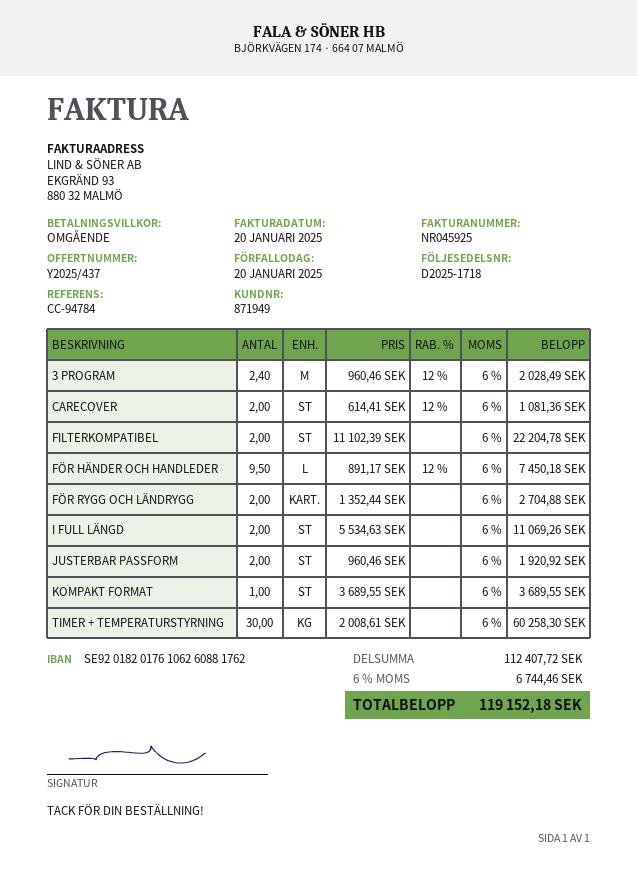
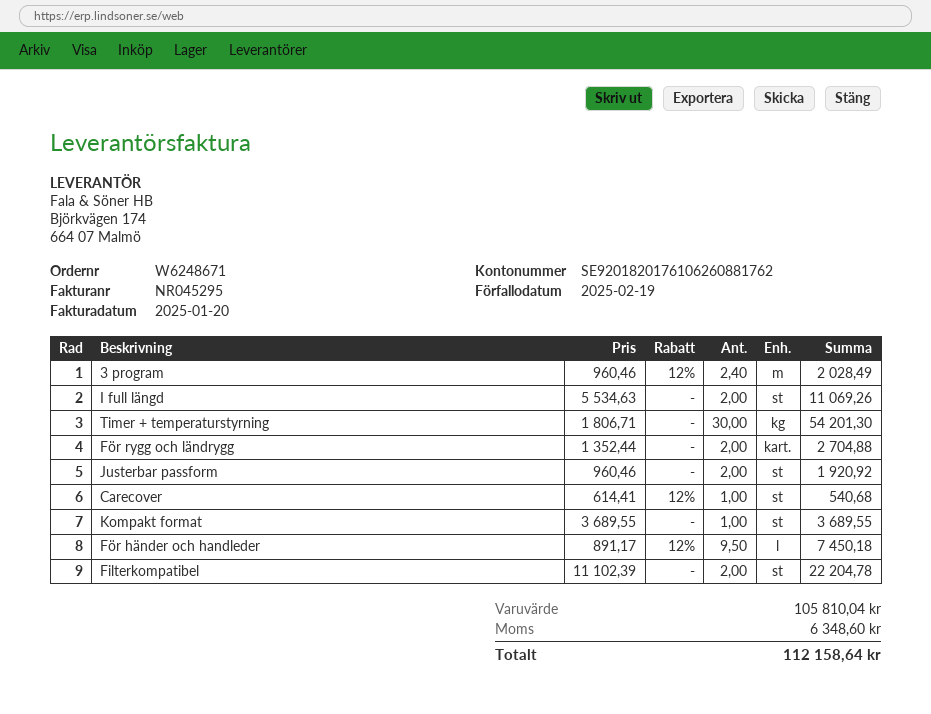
invoice number: NR045925 -> NR045295
due date: 2025-01-20 -> 2025-02-19
CARECOVER: 2 x 614.41 - 12% = 1081.36 -> 1 x 614.41 - 12% = 540.68
TIMER + TEMPERATURSTYRNING: 30 x 2008.61 = 60258.30 -> 30 x 1806.71 = 54201.30
subtotal: 112407.72 -> 105810.04
tax: 6744.46 -> 6348.60
total: 119152.18 -> 112158.64

